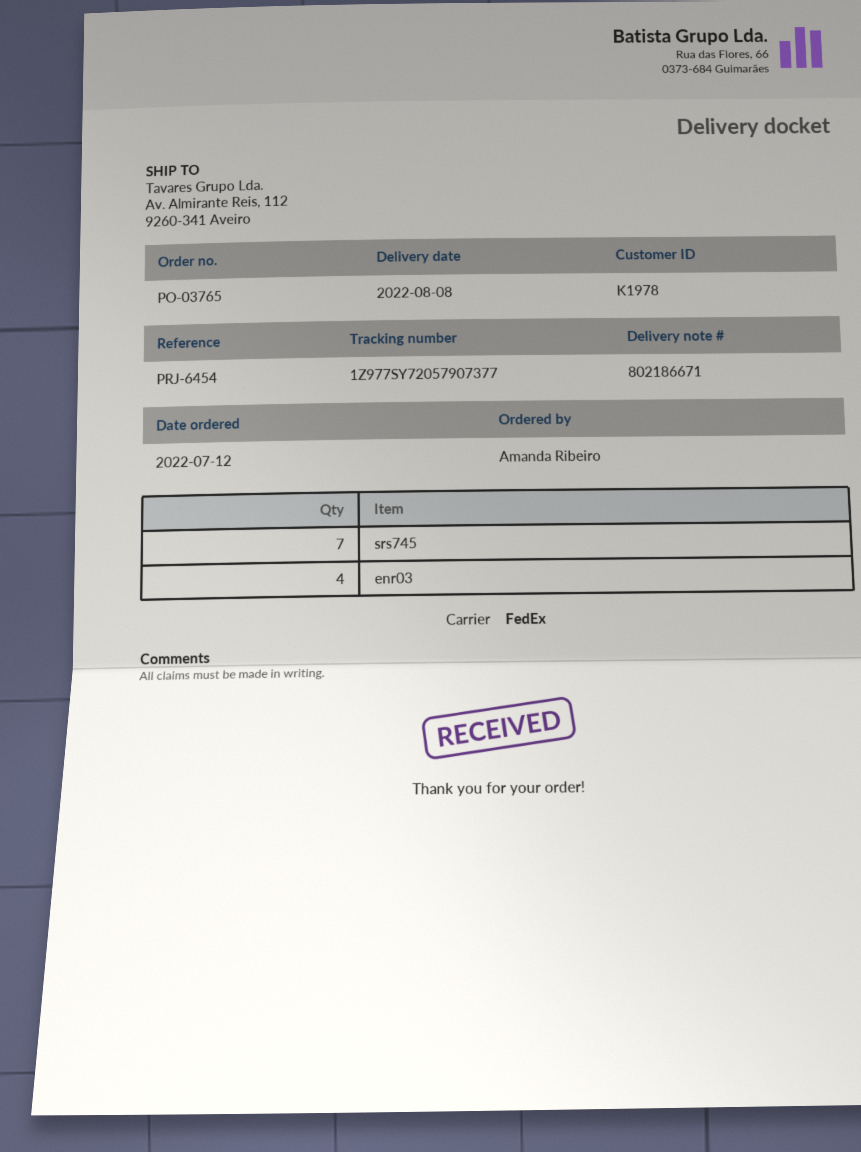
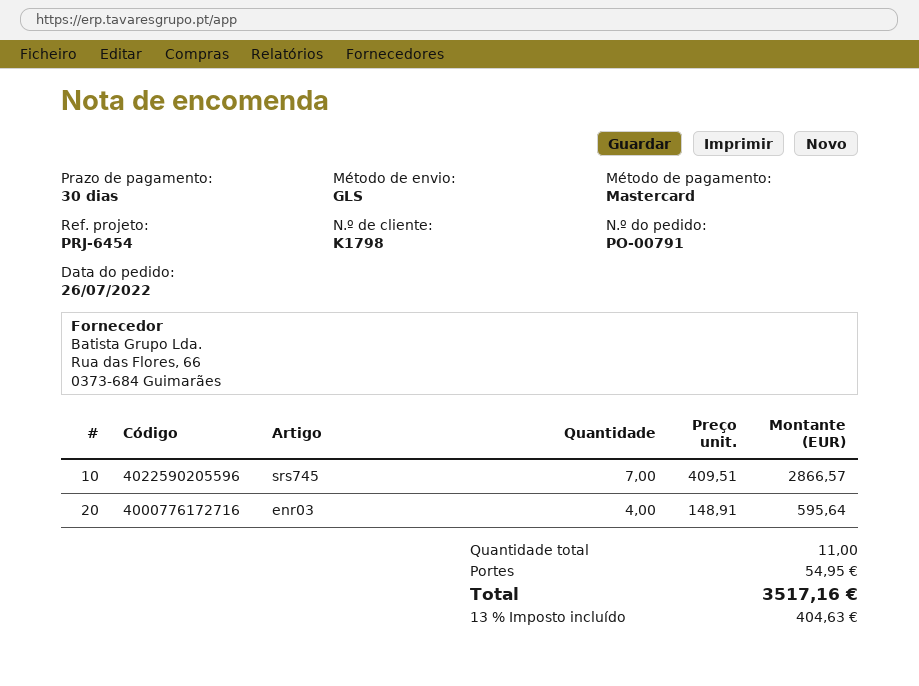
order number: PO-03765 -> PO-00791
order date: 2022-07-12 -> 2022-07-26
customer number: K1978 -> K1798
shipping method: FedEx -> GLS

